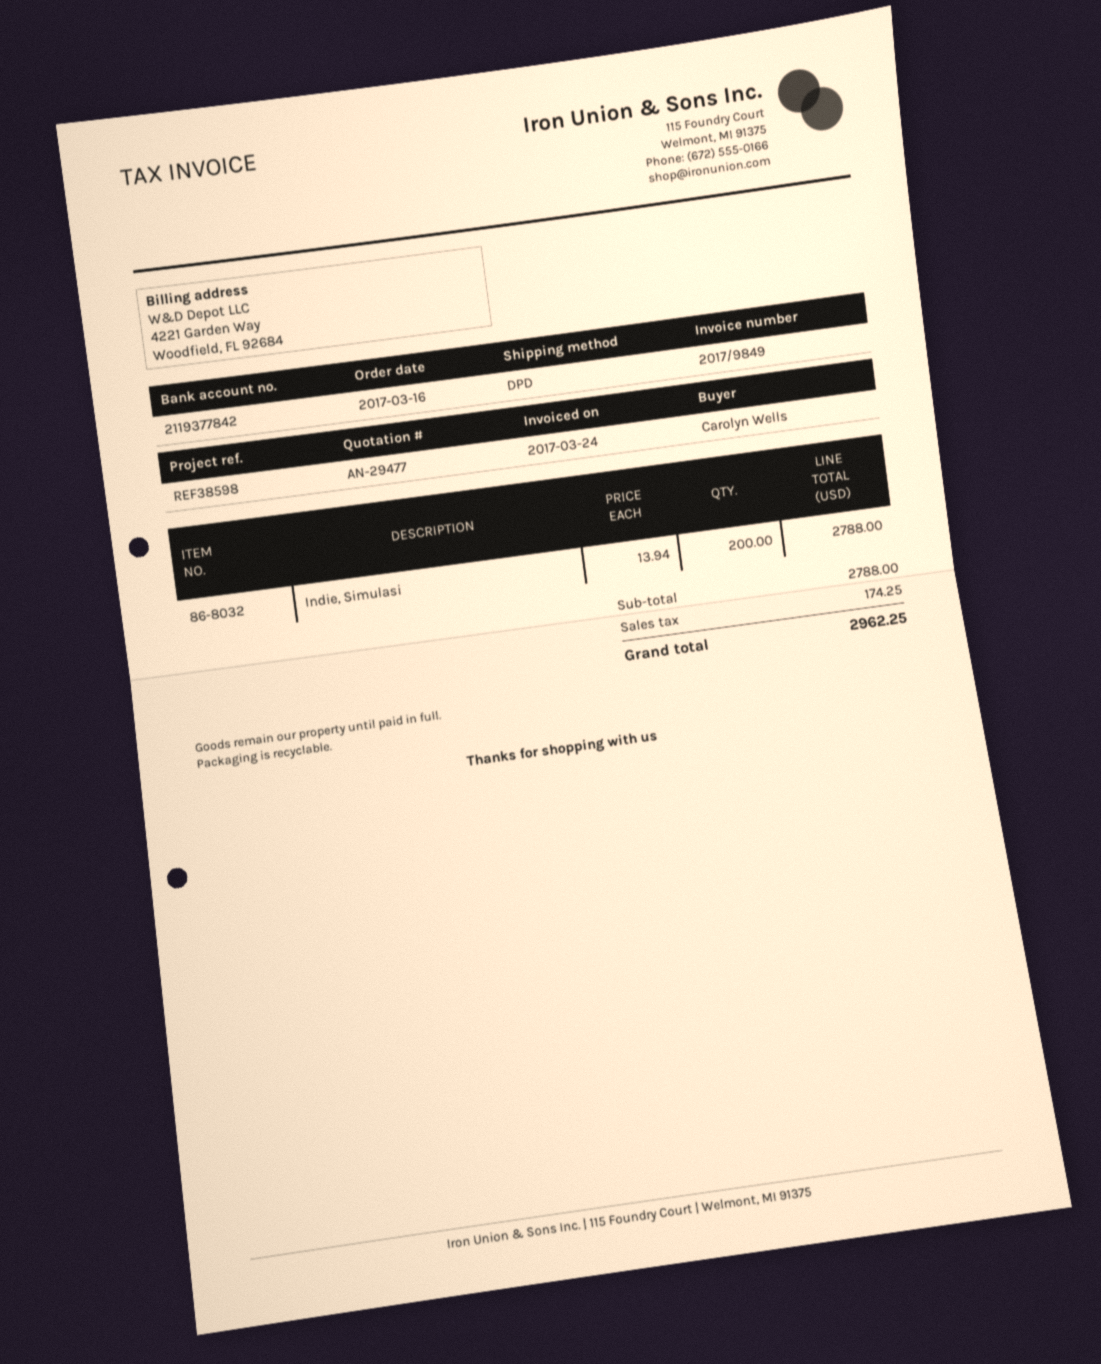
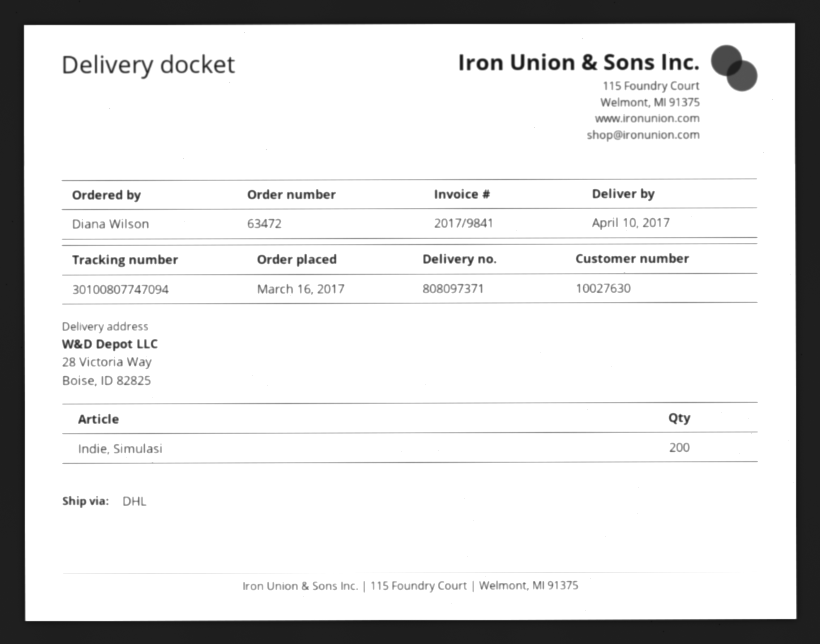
invoice number: 2017/9849 -> 2017/9841
ordered by: Carolyn Wells -> Diana Wilson
shipping method: DPD -> DHL

